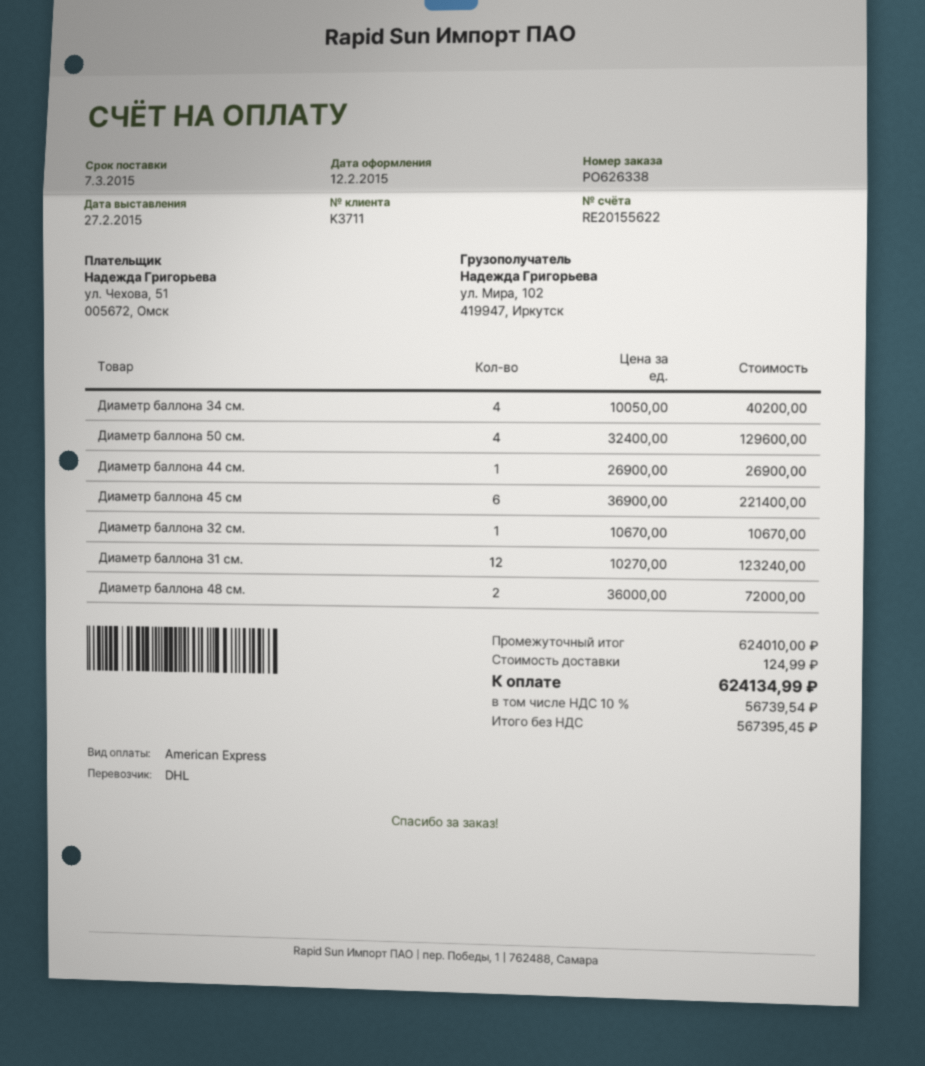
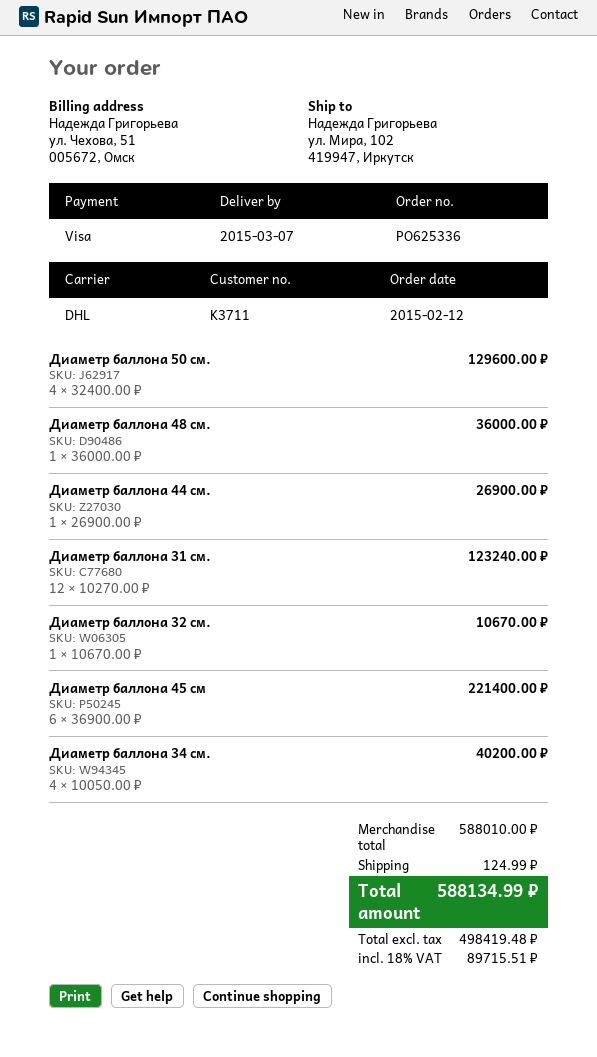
order number: PO626338 -> PO625336
payment method: American Express -> Visa
Диаметр баллона 48 см.: 2 x 36000.00 = 72000.00 -> 1 x 36000.00 = 36000.00
subtotal: 624010.00 -> 588010.00
net: 567395.45 -> 498419.48
tax: 10% = 56739.54 -> 18% = 89715.51
total: 624134.99 -> 588134.99

